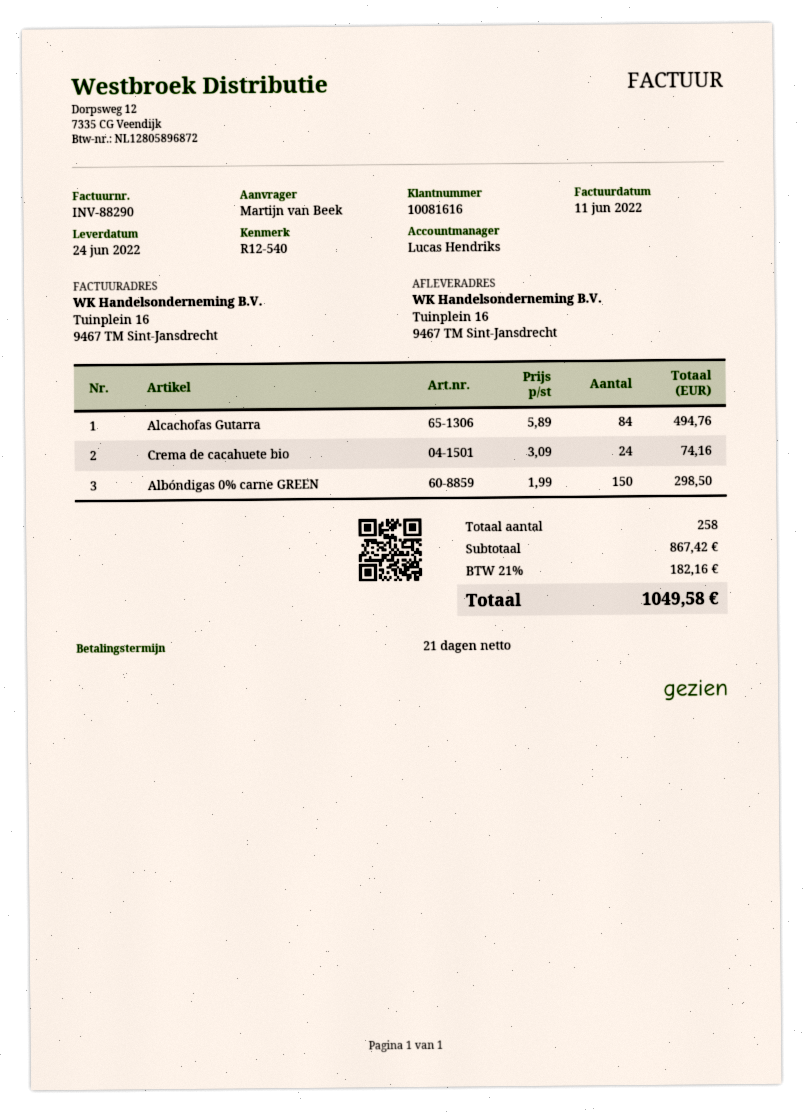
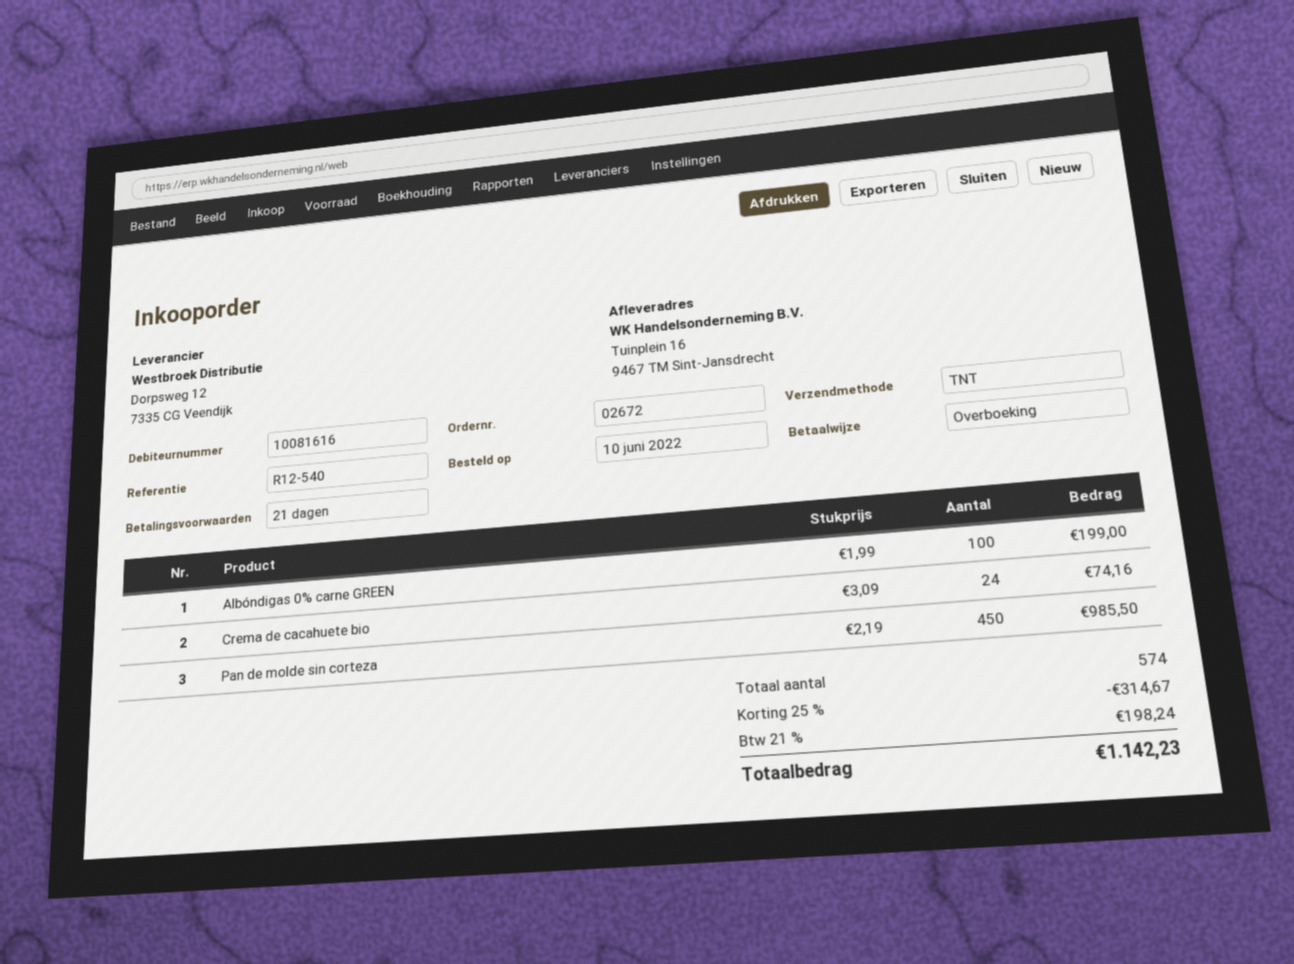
Alcachofas Gutarra: 84 x 5.89 = 494.76 -> none
Albóndigas 0% carne GREEN: 150 x 1.99 = 298.50 -> 100 x 1.99 = 199.00
Pan de molde sin corteza: none -> 450 x 2.19 = 985.50
total quantity: 258 -> 574
discount: none -> 25% = 314.67
tax: 21% = 182.16 -> 21% = 198.24
total: 1049.58 -> 1142.23

